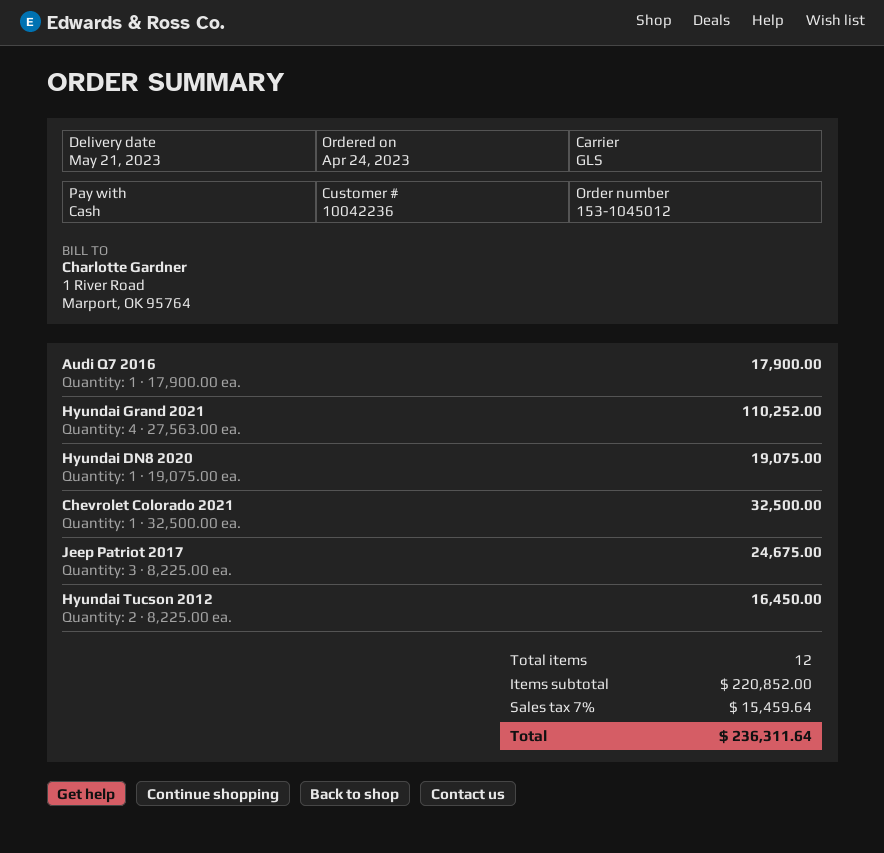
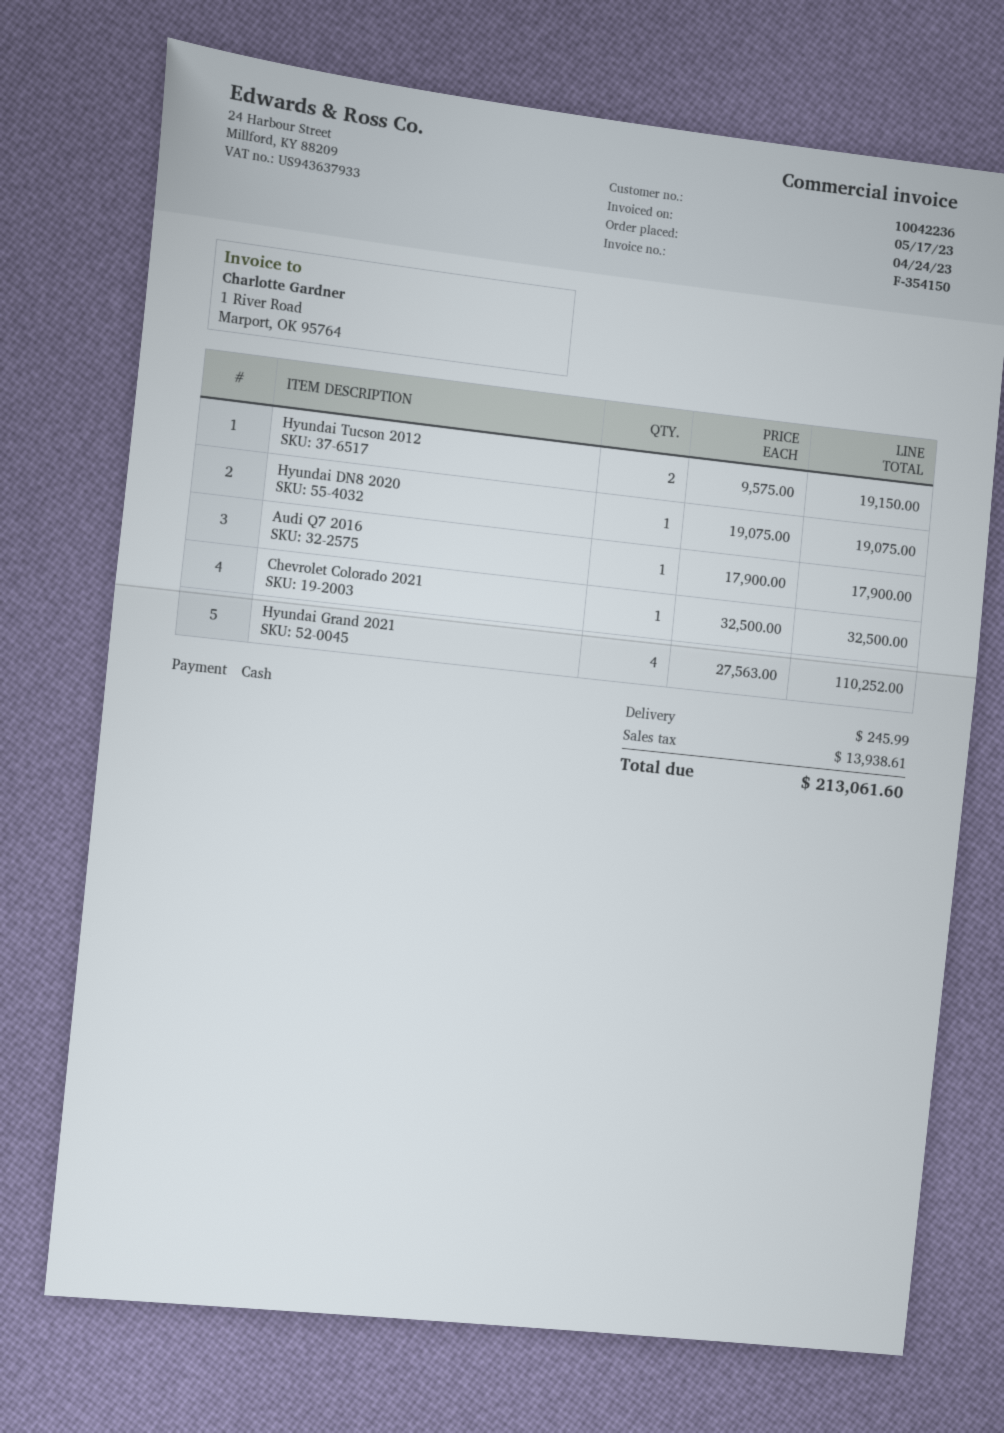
Jeep Patriot 2017: 3 x 8225.00 = 24675.00 -> none
Hyundai Tucson 2012: 2 x 8225.00 = 16450.00 -> 2 x 9575.00 = 19150.00
shipping: none -> 245.99
tax: 15459.64 -> 13938.61
total: 236311.64 -> 213061.60

